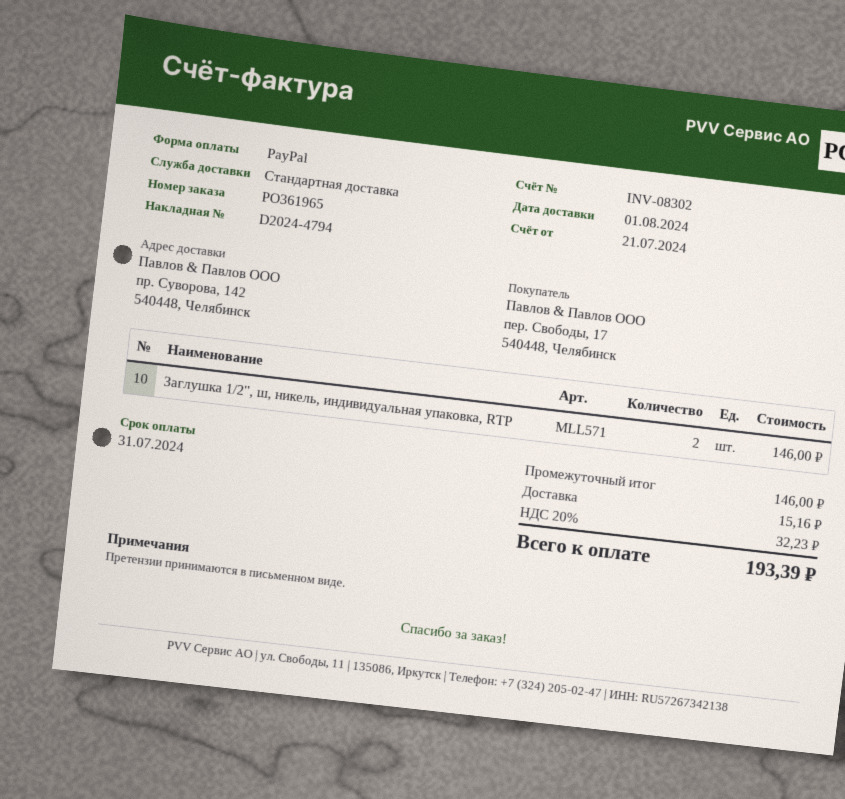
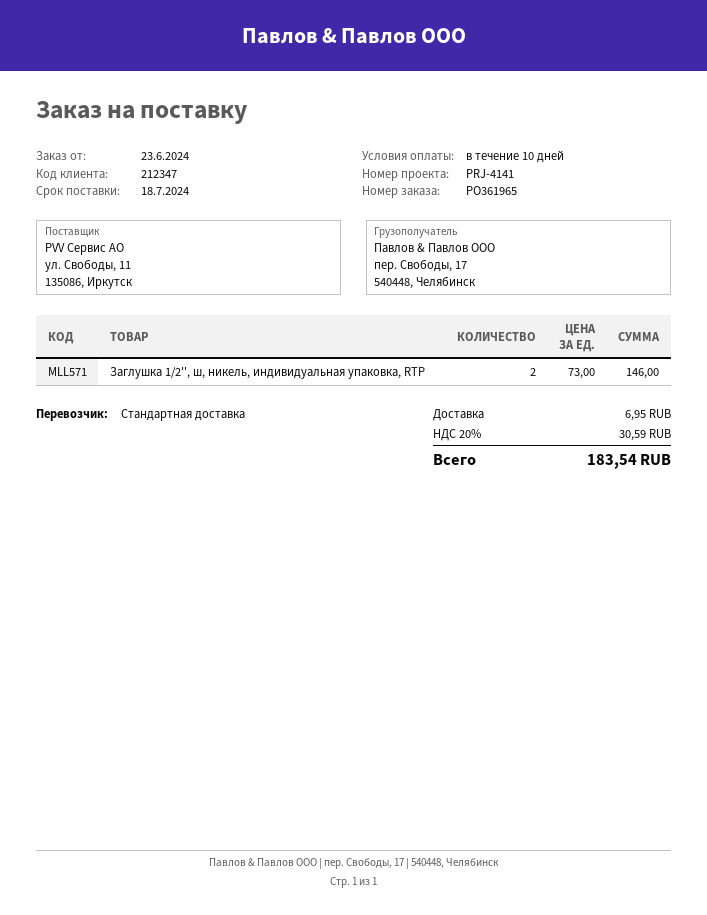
delivery date: 2024-08-01 -> 2024-07-18
ship to: пр. Суворова, 142, 540448, Челябинск -> пер. Свободы, 17, 540448, Челябинск
shipping: 15.16 -> 6.95
tax: 20% = 32.23 -> 20% = 30.59
total: 193.39 -> 183.54

